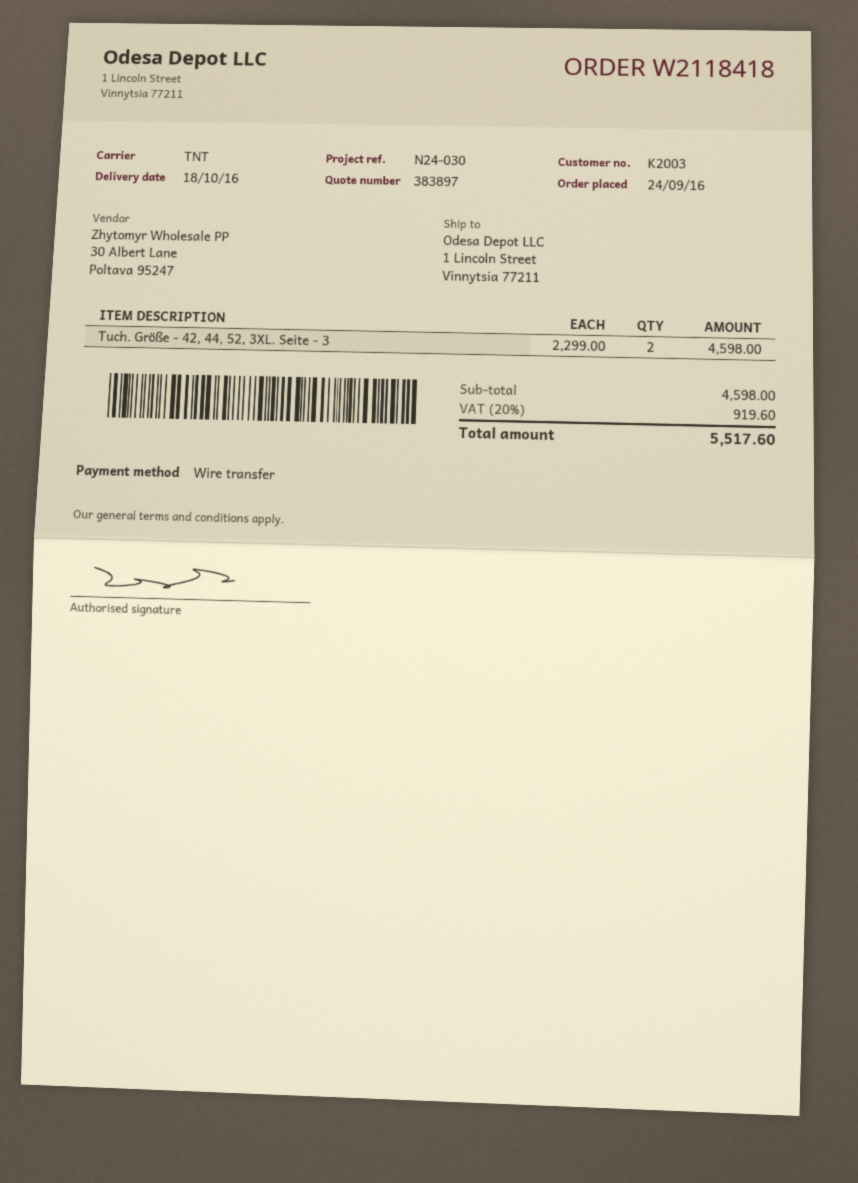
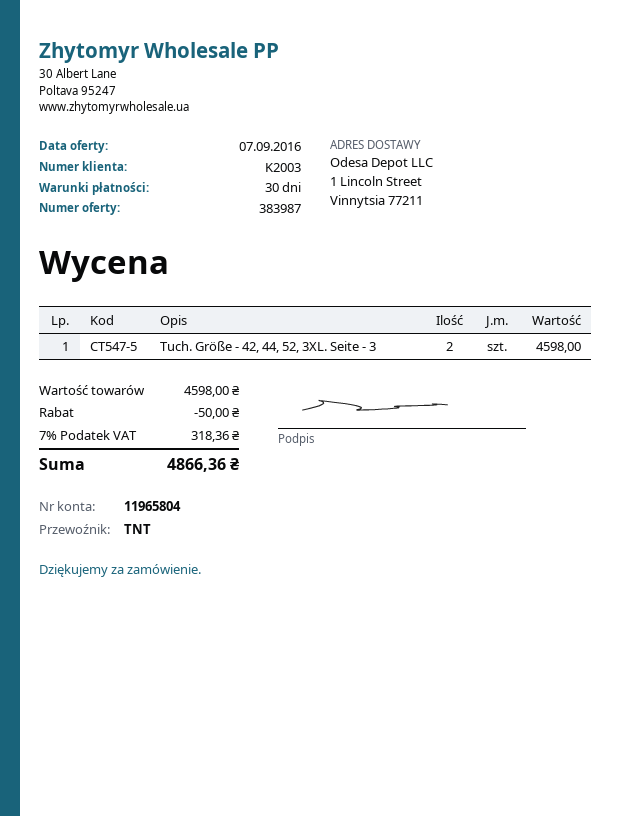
quote number: 383897 -> 383987
discount: none -> 50.00
tax: 20% = 919.60 -> 7% = 318.36
total: 5517.60 -> 4866.36

